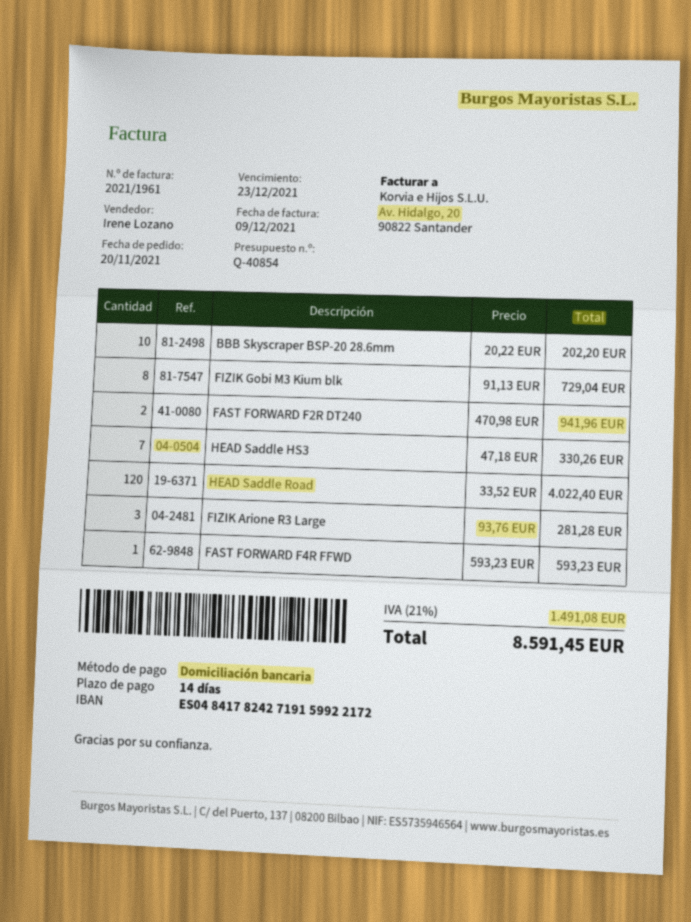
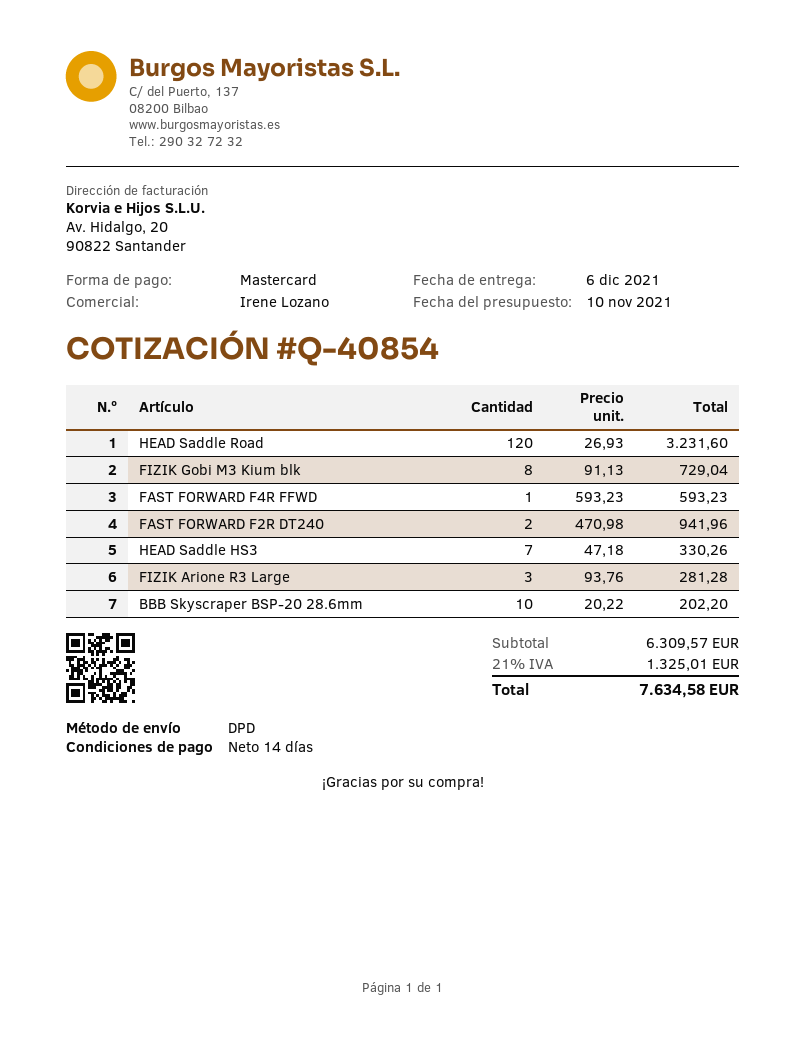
payment method: direct debit -> Mastercard
HEAD Saddle Road: 120 x 33.52 = 4022.40 -> 120 x 26.93 = 3231.60
tax: 21% = 1491.08 -> 21% = 1325.01
total: 8591.45 -> 7634.58

